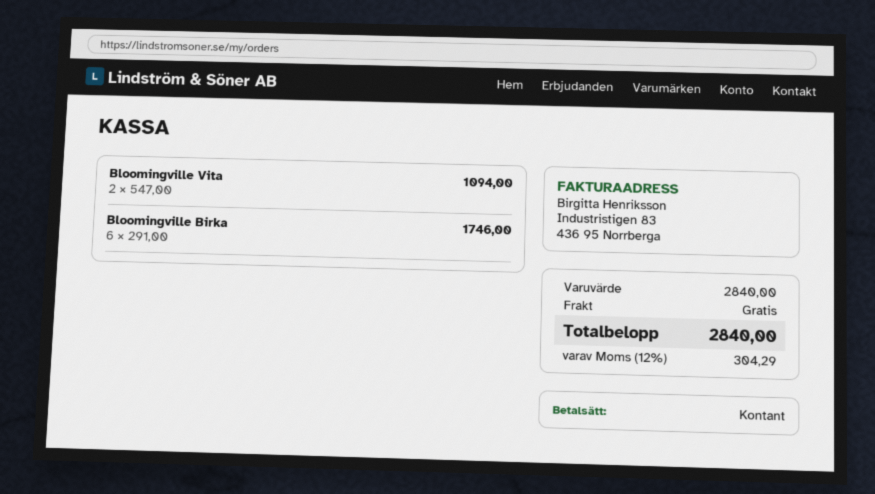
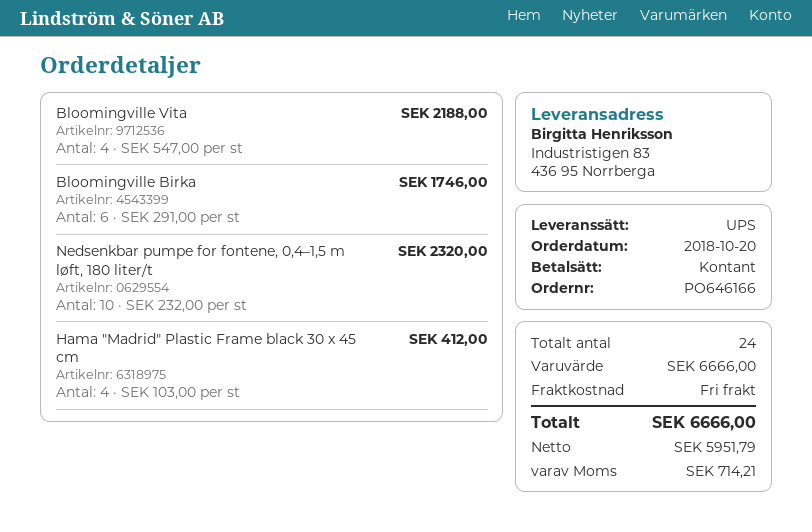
Bloomingville Vita: 2 x 547.00 = 1094.00 -> 4 x 547.00 = 2188.00
Nedsenkbar pumpe for fontene, 0,4–1,5 m løft, 180 liter/t: none -> 10 x 232.00 = 2320.00
Hama "Madrid" Plastic Frame black 30 x 45 cm: none -> 4 x 103.00 = 412.00
subtotal: 2840.00 -> 6666.00
tax: 304.29 -> 714.21
total: 2840.00 -> 6666.00

